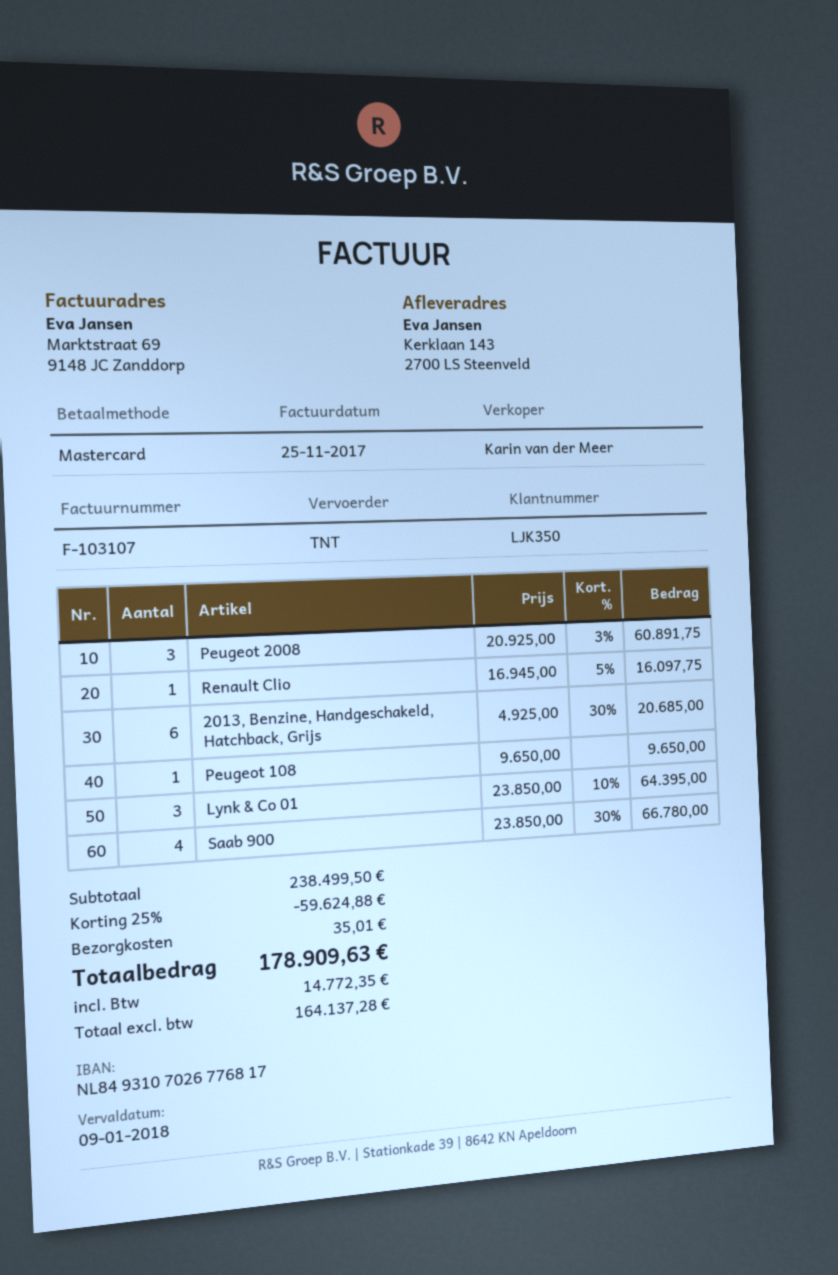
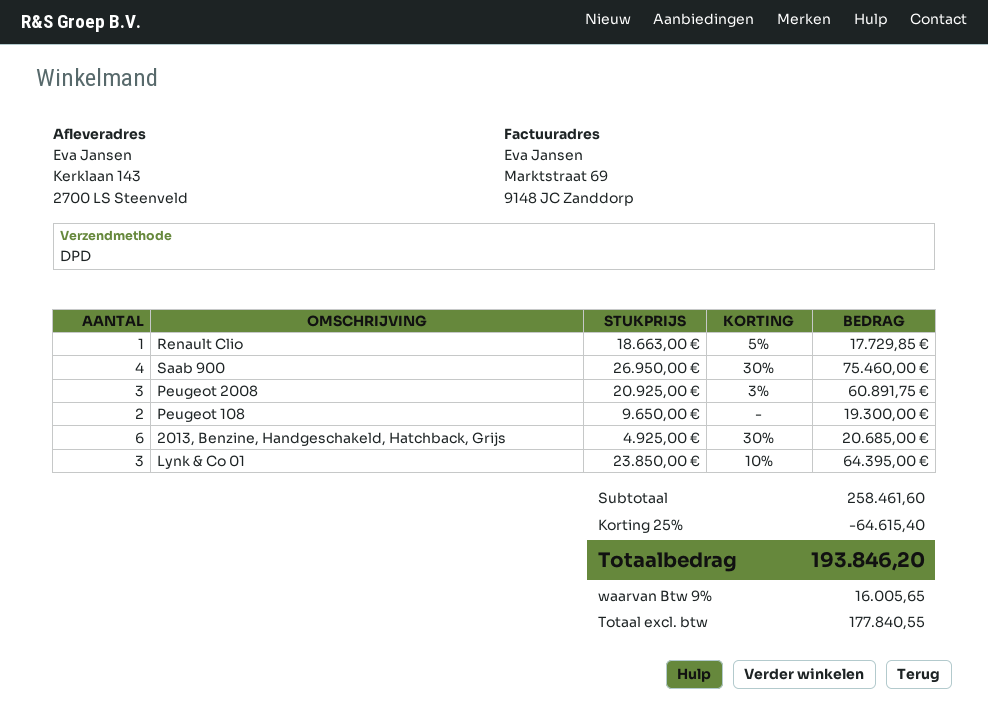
shipping method: TNT -> DPD
Renault Clio: 1 x 16945.00 - 5% = 16097.75 -> 1 x 18663.00 - 5% = 17729.85
Peugeot 108: 1 x 9650.00 = 9650.00 -> 2 x 9650.00 = 19300.00
Saab 900: 4 x 23850.00 - 30% = 66780.00 -> 4 x 26950.00 - 30% = 75460.00
subtotal: 238499.50 -> 258461.60
discount: 25% = 59624.88 -> 25% = 64615.40
shipping: 35.01 -> none
net: 164137.28 -> 177840.55
tax: 14772.35 -> 16005.65
total: 178909.63 -> 193846.20

